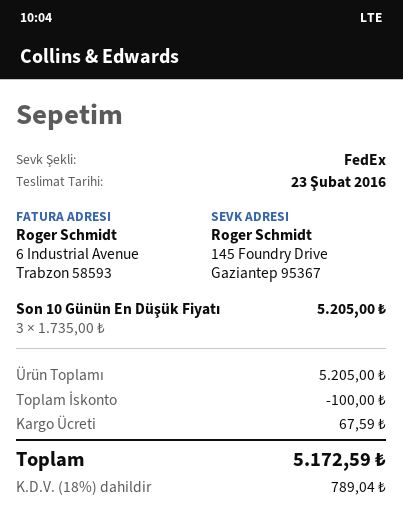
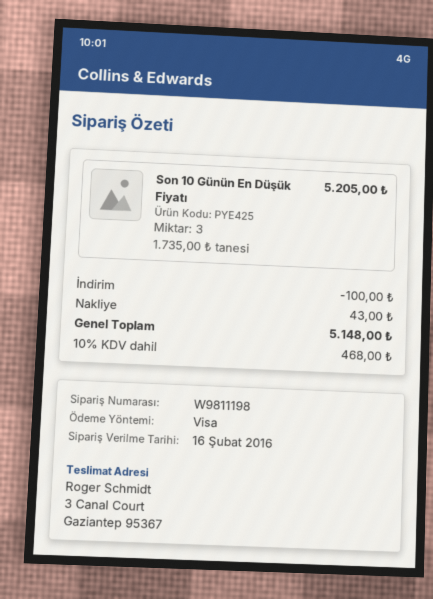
ship to: 145 Foundry Drive, Gaziantep 95367 -> 3 Canal Court, Gaziantep 95367
shipping: 67.59 -> 43.00
tax: 18% = 789.04 -> 10% = 468.00
total: 5172.59 -> 5148.00

